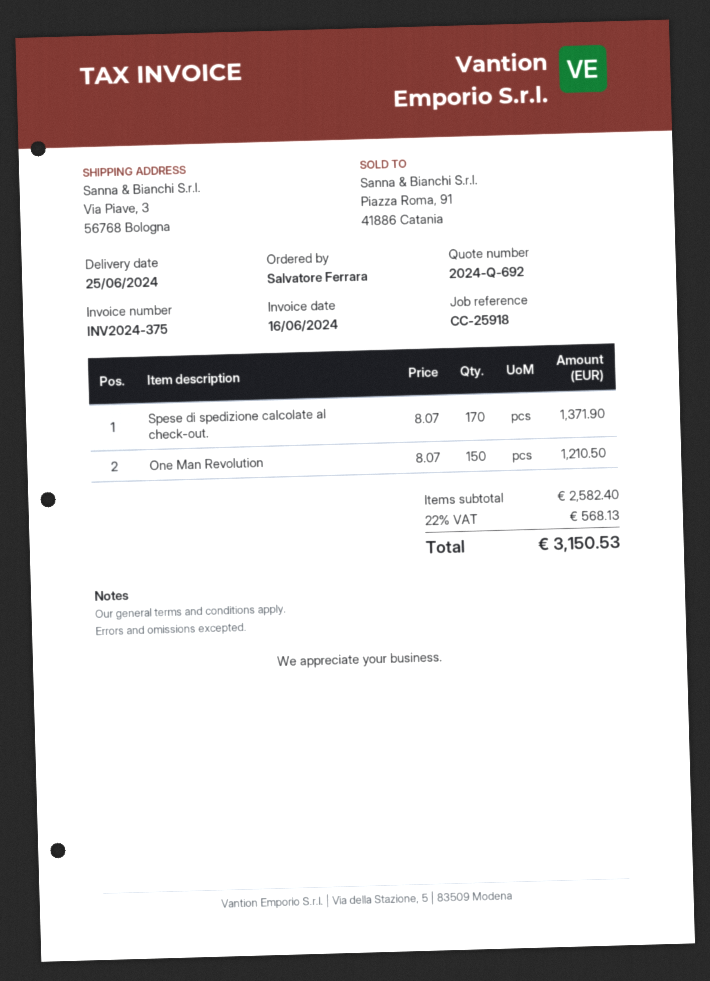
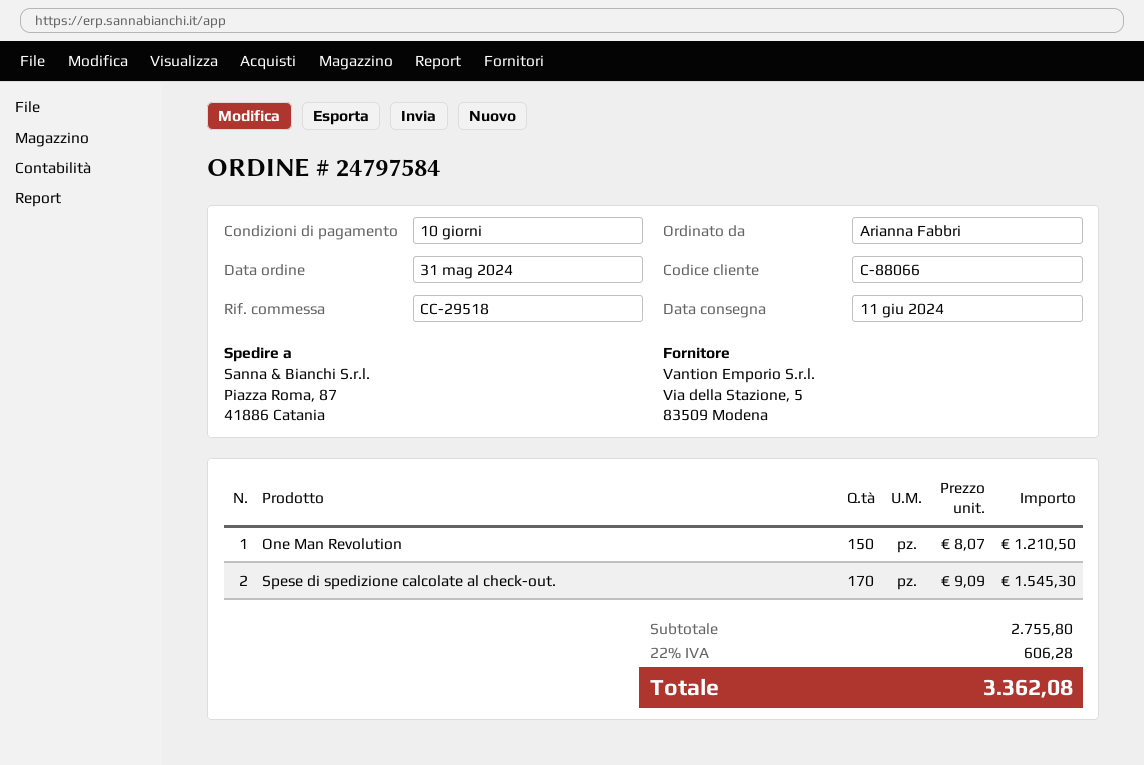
delivery date: 2024-06-25 -> 2024-06-11
reference: CC-25918 -> CC-29518
ordered by: Salvatore Ferrara -> Arianna Fabbri
ship to: Via Piave, 3, 56768 Bologna -> Piazza Roma, 87, 41886 Catania
Spese di spedizione calcolate al check-out.: 170 x 8.07 = 1371.90 -> 170 x 9.09 = 1545.30
subtotal: 2582.40 -> 2755.80
tax: 22% = 568.13 -> 22% = 606.28
total: 3150.53 -> 3362.08

